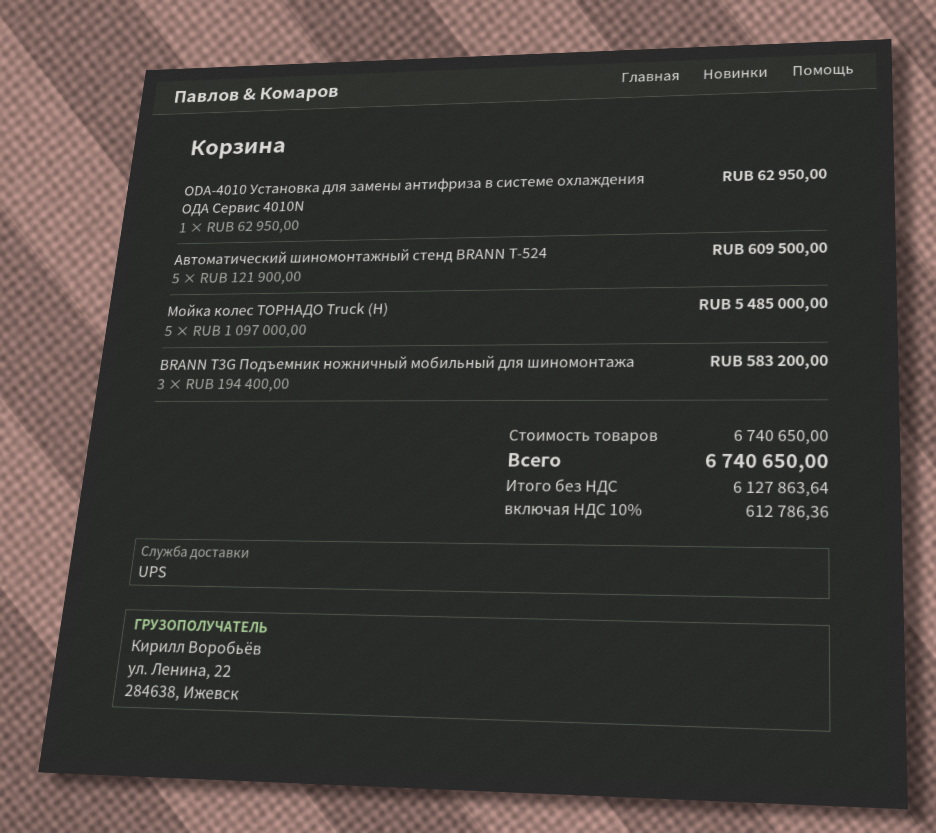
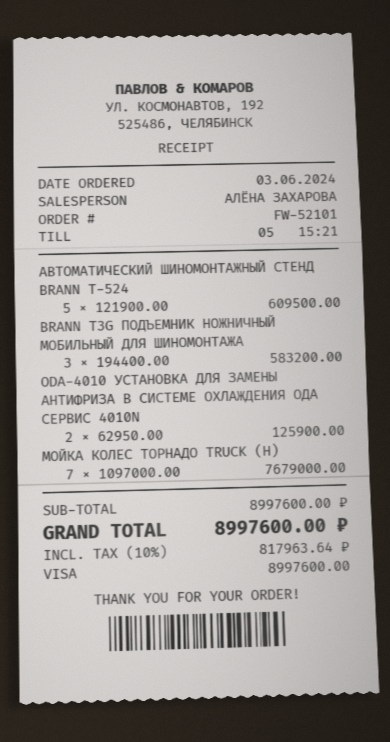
ODA-4010 Установка для замены антифриза в системе охлаждения ОДА Сервис 4010N: 1 x 62950.00 = 62950.00 -> 2 x 62950.00 = 125900.00
Мойка колес ТОРНАДО Truck (H): 5 x 1097000.00 = 5485000.00 -> 7 x 1097000.00 = 7679000.00
subtotal: 6740650.00 -> 8997600.00
tax: 10% = 612786.36 -> 10% = 817963.64
total: 6740650.00 -> 8997600.00

